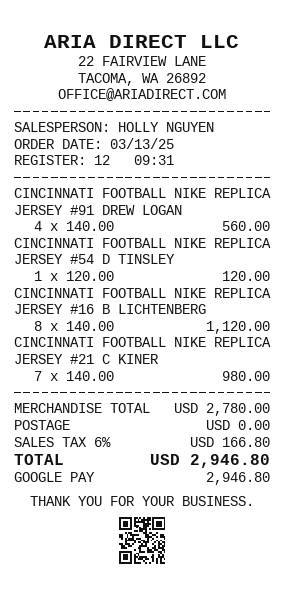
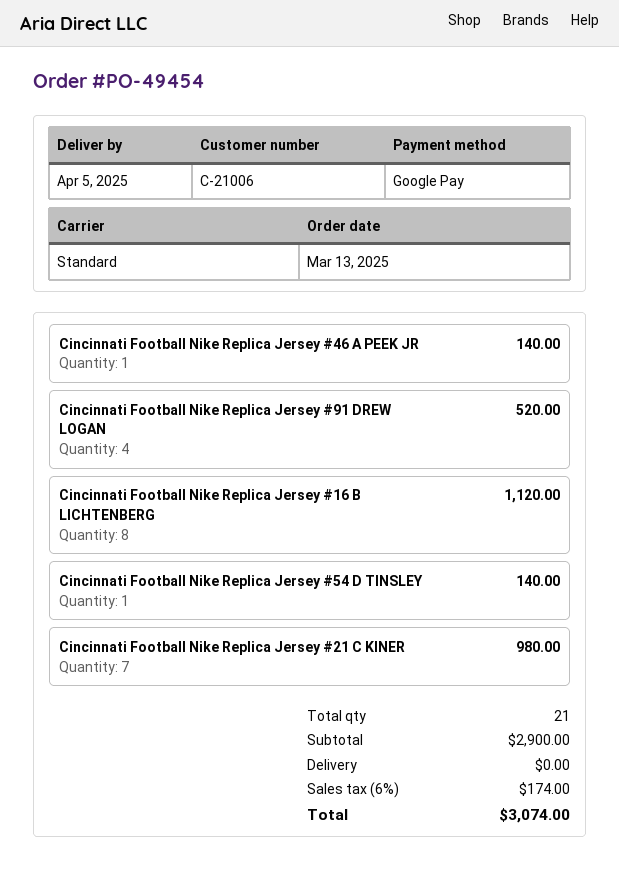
CINCINNATI FOOTBALL NIKE REPLICA JERSEY #91 DREW LOGAN: 4 for 560.00 -> 4 for 520.00
CINCINNATI FOOTBALL NIKE REPLICA JERSEY #54 D TINSLEY: 1 for 120.00 -> 1 for 140.00
Cincinnati Football Nike Replica Jersey #46 A PEEK JR: none -> 1 for 140.00
subtotal: 2780.00 -> 2900.00
tax: 6% = 166.80 -> 6% = 174.00
total: 2946.80 -> 3074.00

